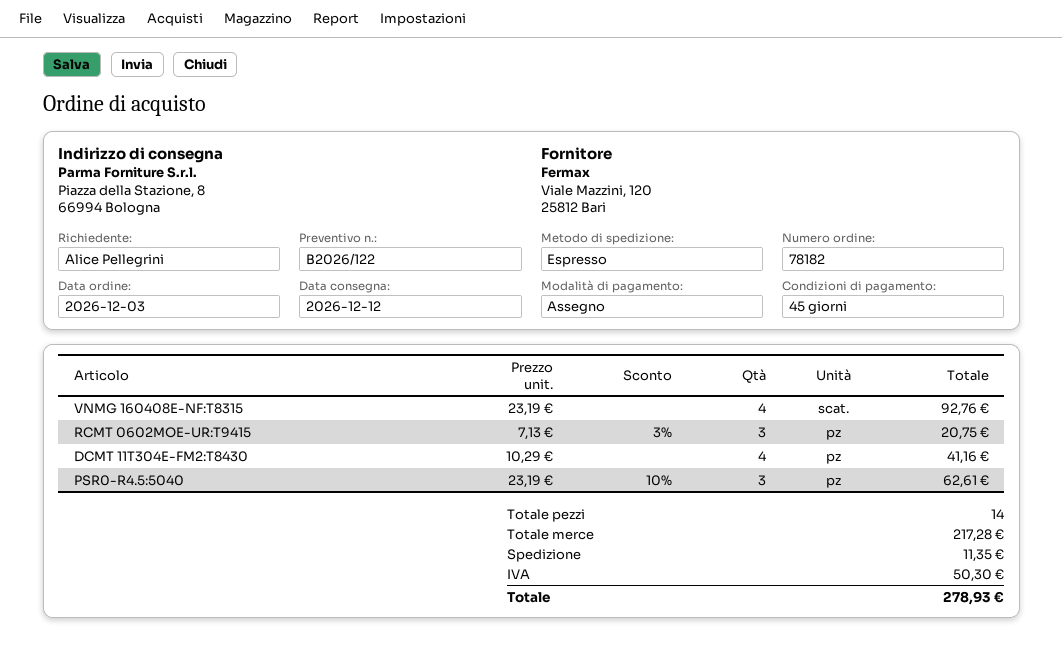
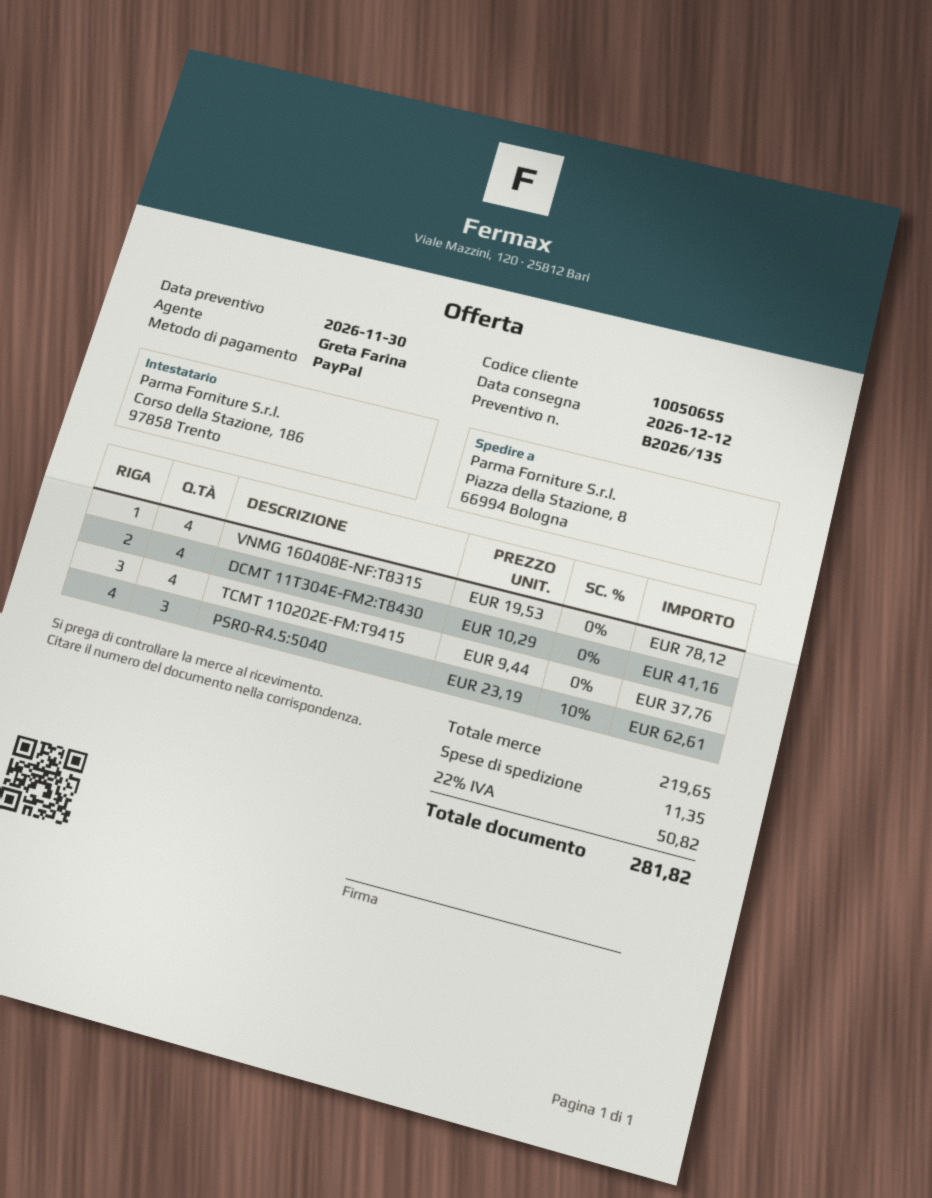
quote number: B2026/122 -> B2026/135
payment method: cheque -> PayPal
VNMG 160408E-NF:T8315: 4 x 23.19 = 92.76 -> 4 x 19.53 = 78.12
RCMT 0602MOE-UR:T9415: 3 x 7.13 - 3% = 20.75 -> none
TCMT 110202E-FM:T9415: none -> 4 x 9.44 = 37.76
subtotal: 217.28 -> 219.65
tax: 50.30 -> 50.82
total: 278.93 -> 281.82

